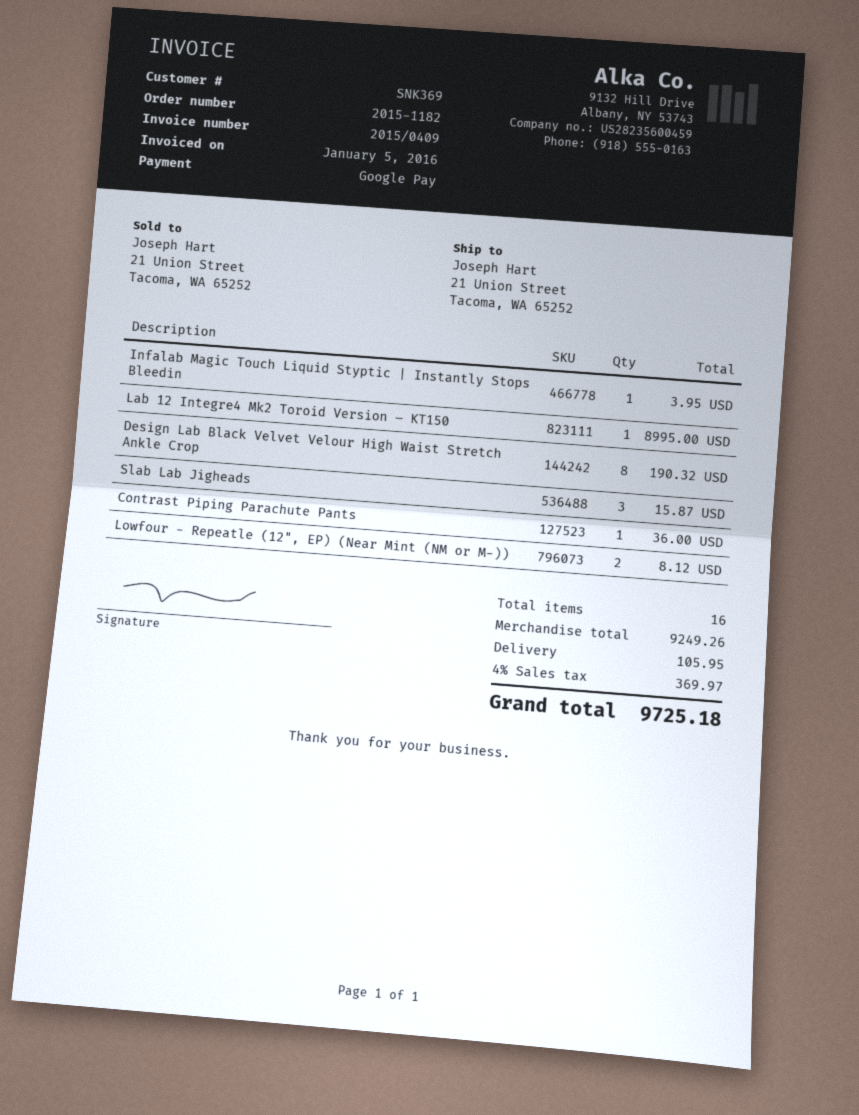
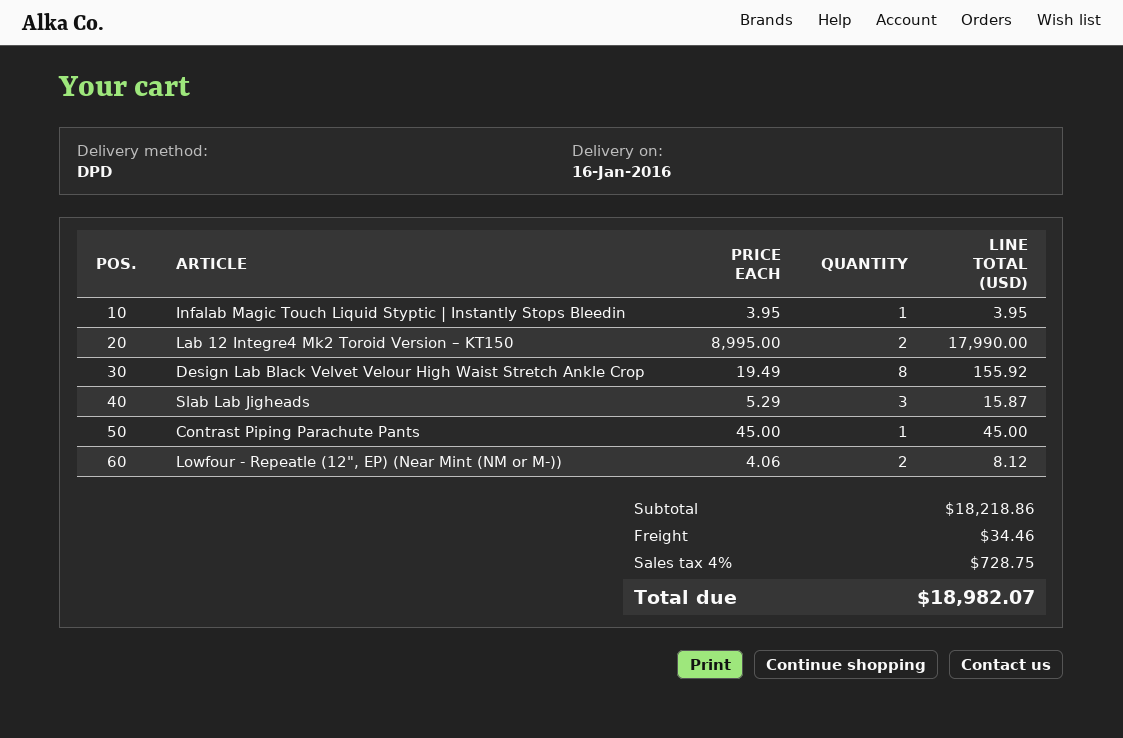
Lab 12 Integre4 Mk2 Toroid Version – KT150: 1 for 8995.00 -> 2 for 17990.00
Design Lab Black Velvet Velour High Waist Stretch Ankle Crop: 8 for 190.32 -> 8 for 155.92
Contrast Piping Parachute Pants: 1 for 36.00 -> 1 for 45.00
subtotal: 9249.26 -> 18218.86
shipping: 105.95 -> 34.46
tax: 4% = 369.97 -> 4% = 728.75
total: 9725.18 -> 18982.07

